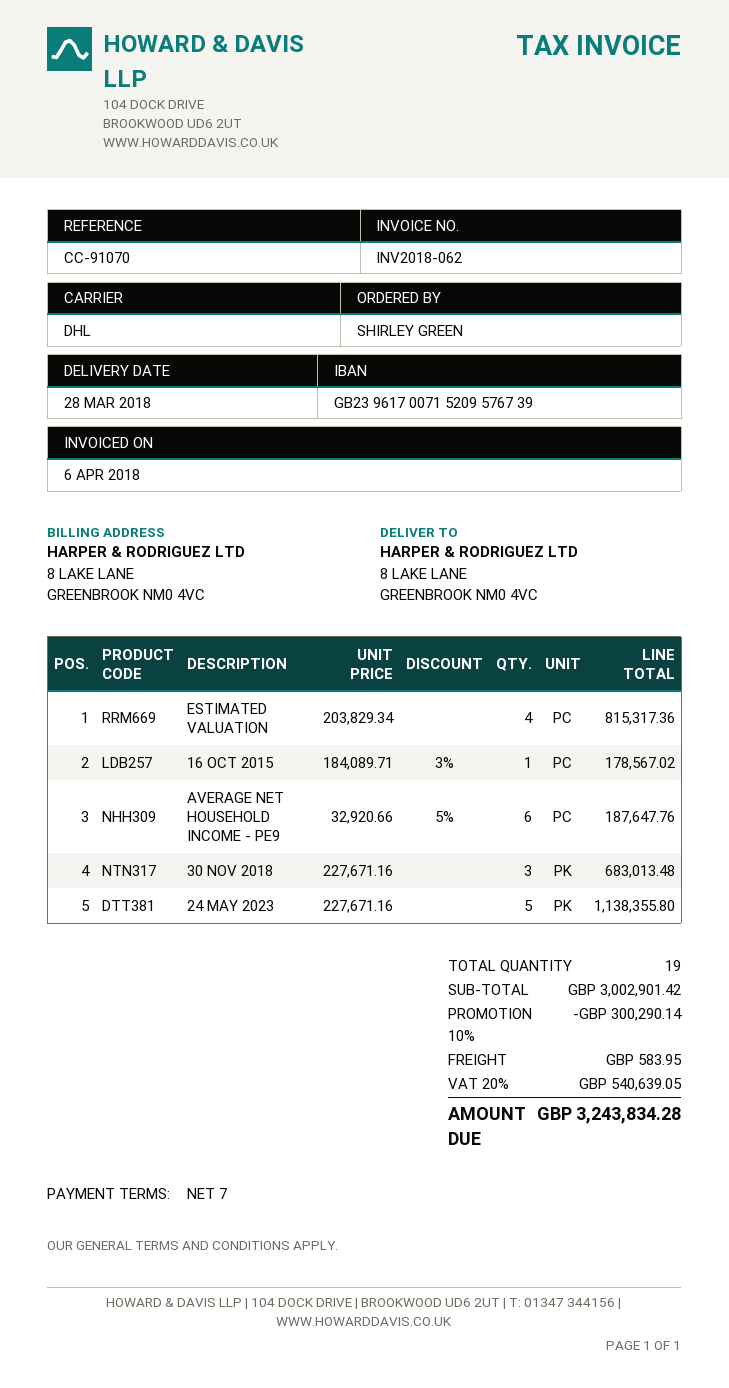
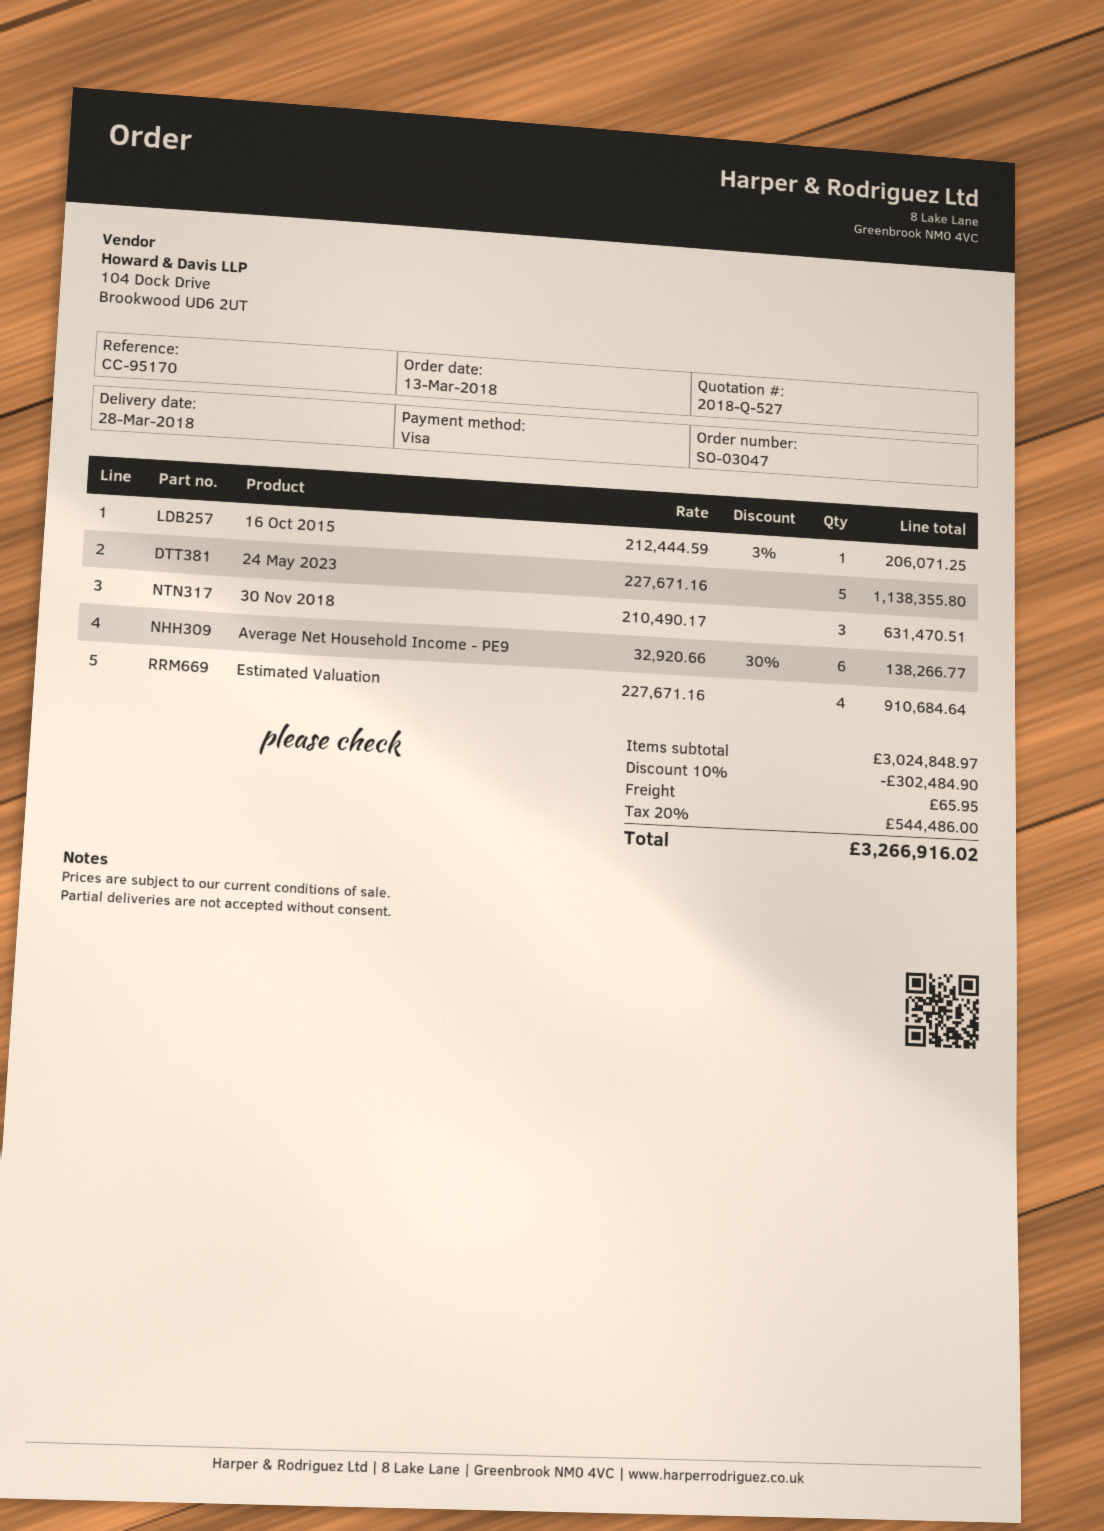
reference: CC-91070 -> CC-95170
ESTIMATED VALUATION: 4 x 203829.34 = 815317.36 -> 4 x 227671.16 = 910684.64
16 OCT 2015: 1 x 184089.71 - 3% = 178567.02 -> 1 x 212444.59 - 3% = 206071.25
AVERAGE NET HOUSEHOLD INCOME - PE9: 6 x 32920.66 - 5% = 187647.76 -> 6 x 32920.66 - 30% = 138266.77
30 NOV 2018: 3 x 227671.16 = 683013.48 -> 3 x 210490.17 = 631470.51
subtotal: 3002901.42 -> 3024848.97
discount: 10% = 300290.14 -> 10% = 302484.90
shipping: 583.95 -> 65.95
tax: 20% = 540639.05 -> 20% = 544486.00
total: 3243834.28 -> 3266916.02

